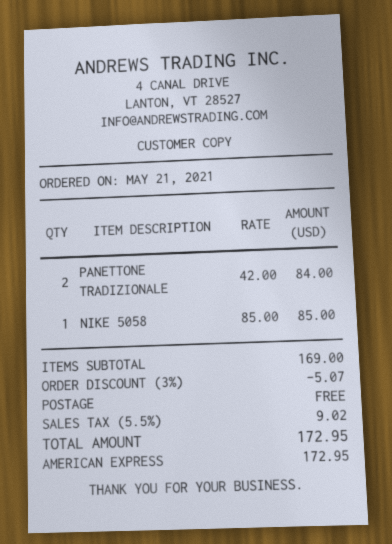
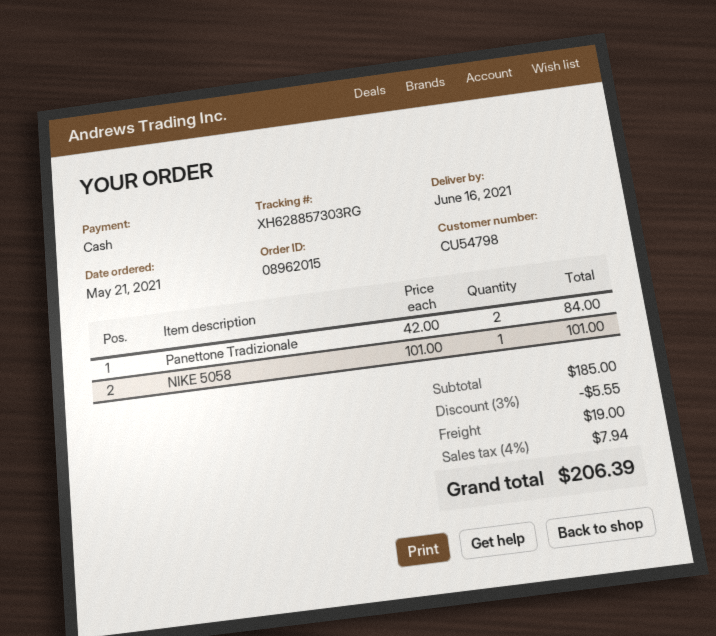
payment method: American Express -> cash
NIKE 5058: 1 x 85.00 = 85.00 -> 1 x 101.00 = 101.00
subtotal: 169.00 -> 185.00
discount: 3% = 5.07 -> 3% = 5.55
shipping: 0.00 -> 19.00
tax: 5.5% = 9.02 -> 4% = 7.94
total: 172.95 -> 206.39

